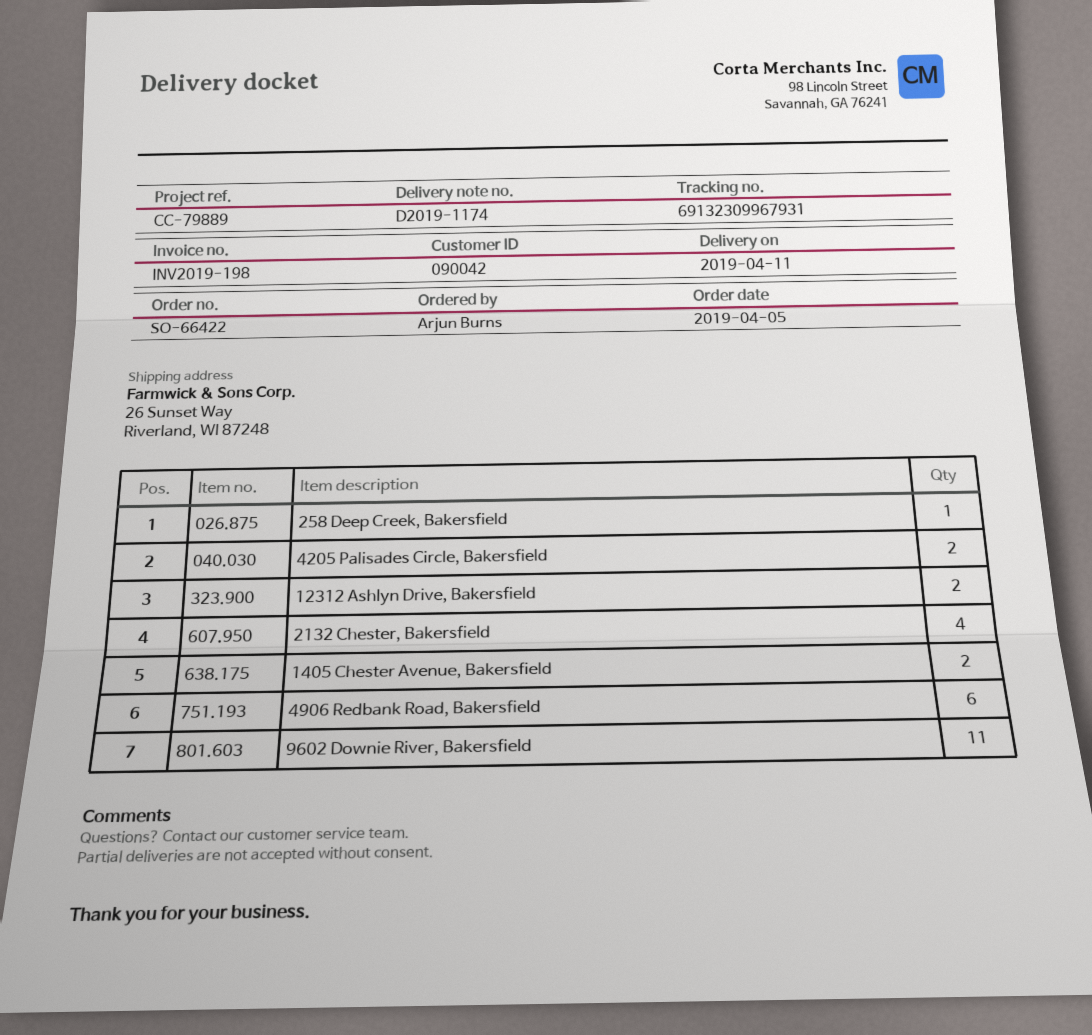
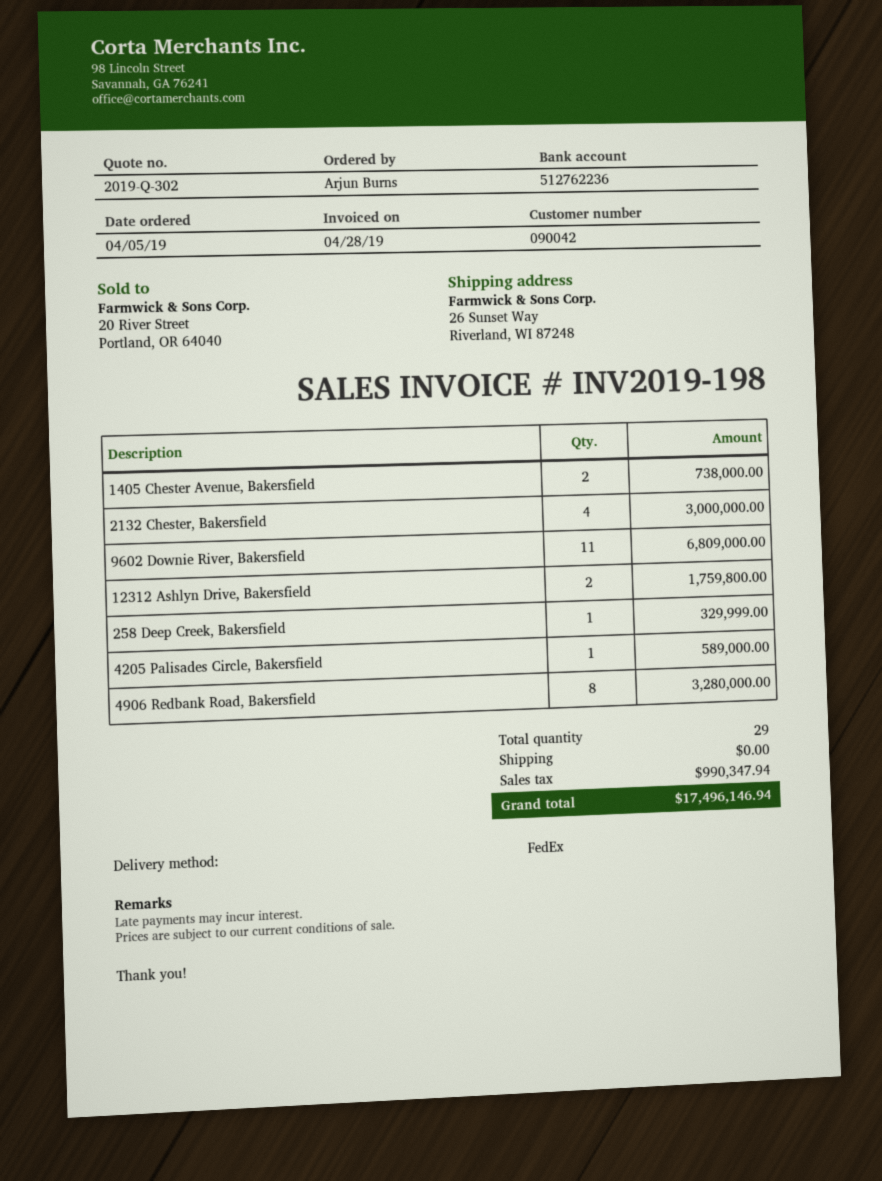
4205 Palisades Circle, Bakersfield: 2 -> 1
4906 Redbank Road, Bakersfield: 6 -> 8

